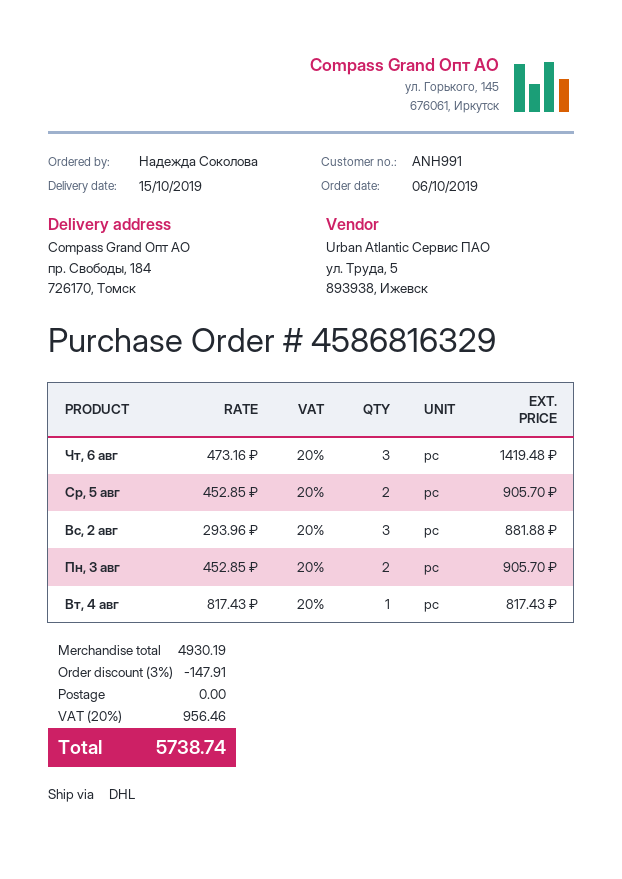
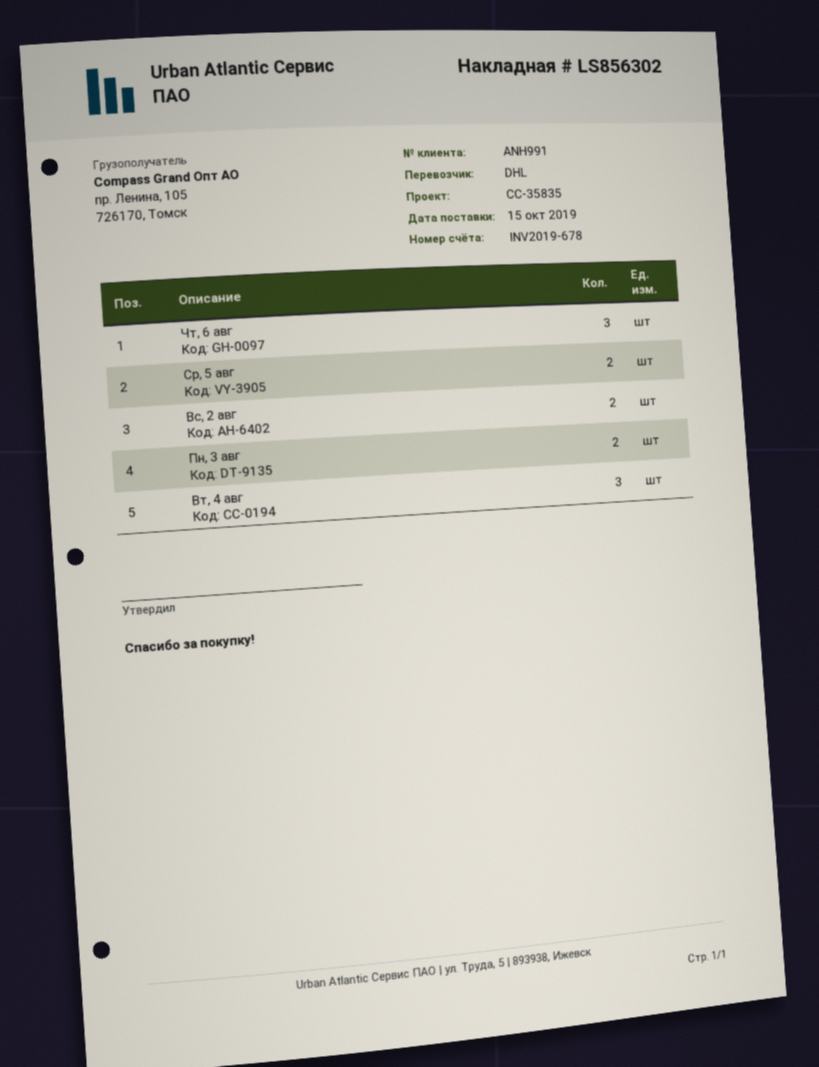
ship to: пр. Свободы, 184, 726170, Томск -> пр. Ленина, 105, 726170, Томск
Вс, 2 авг: 3 -> 2
Вт, 4 авг: 1 -> 3

